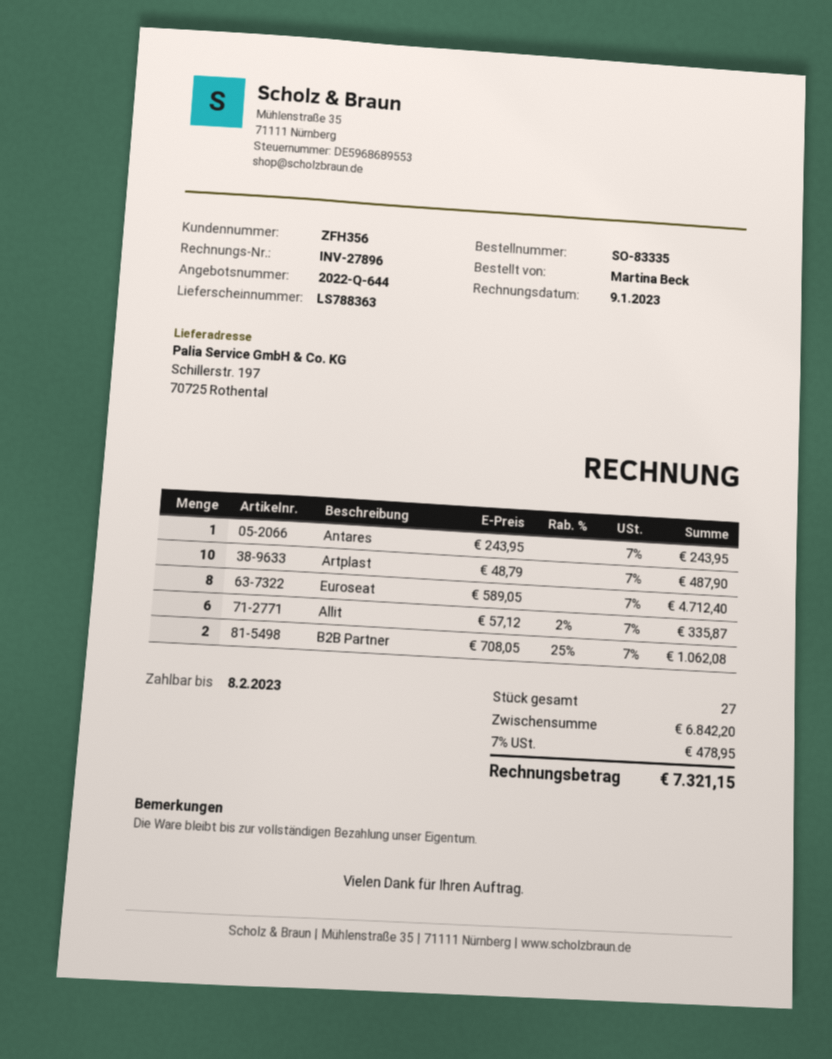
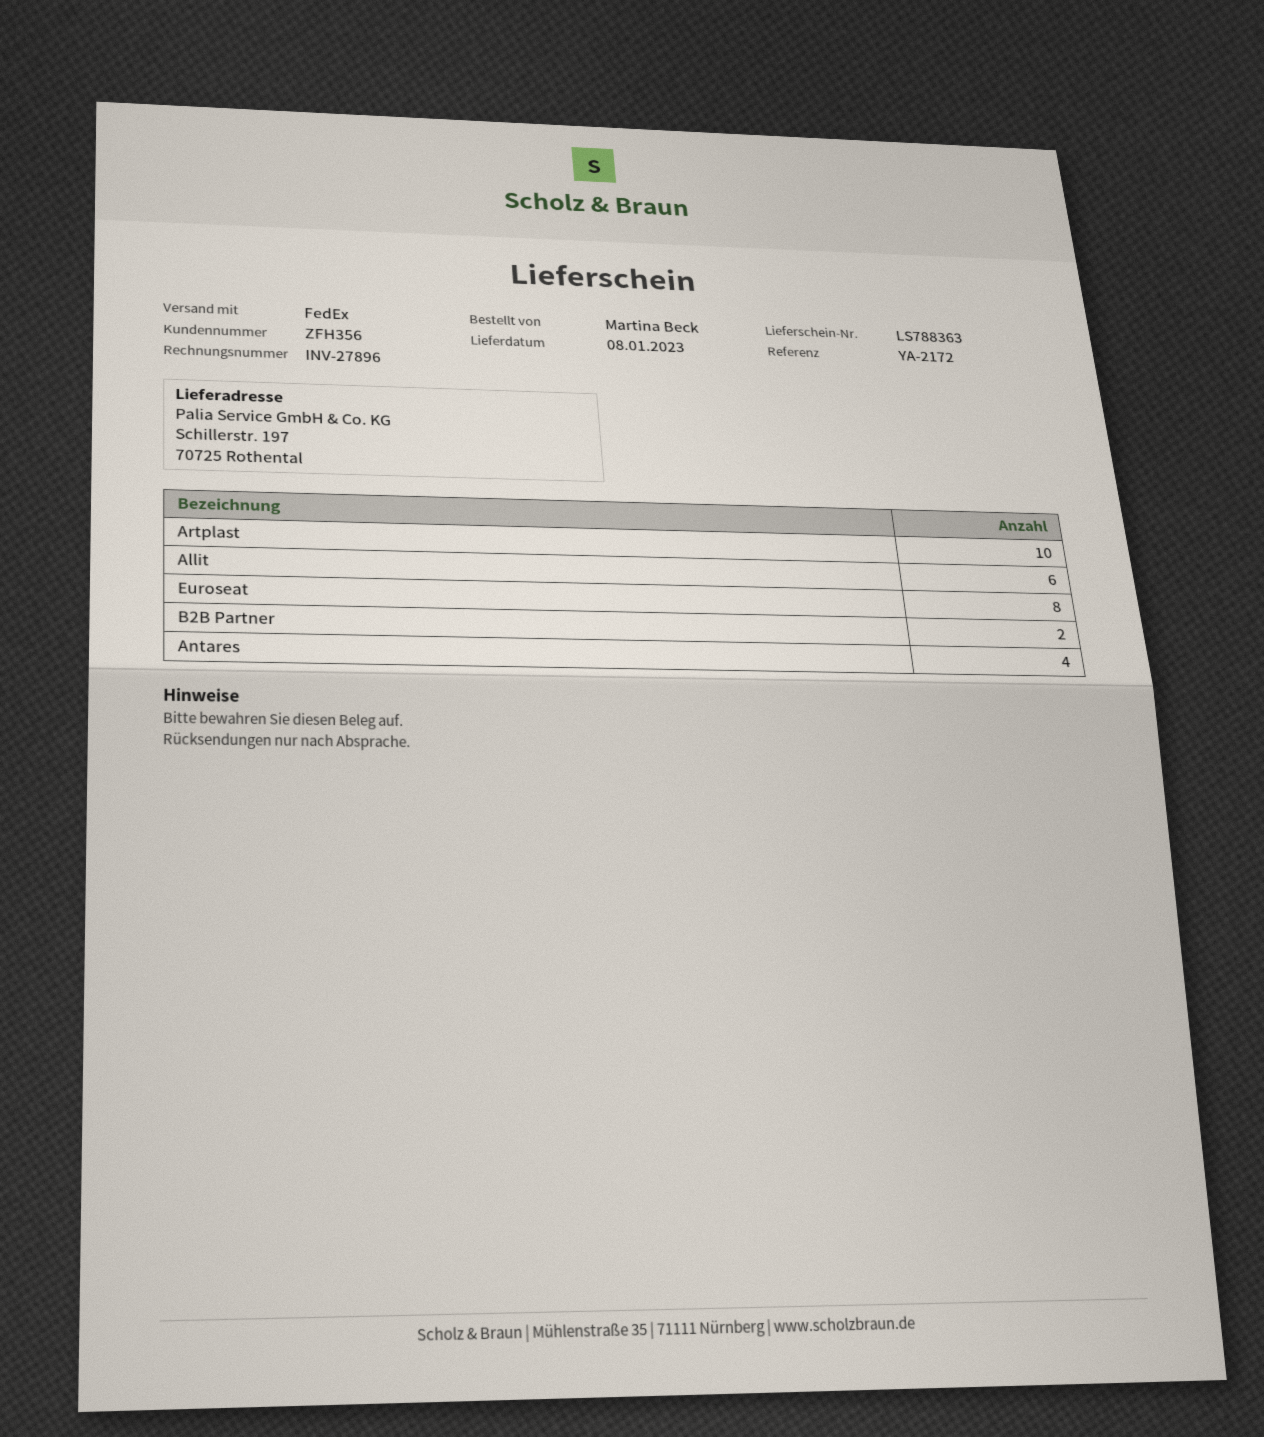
Antares: 1 -> 4

